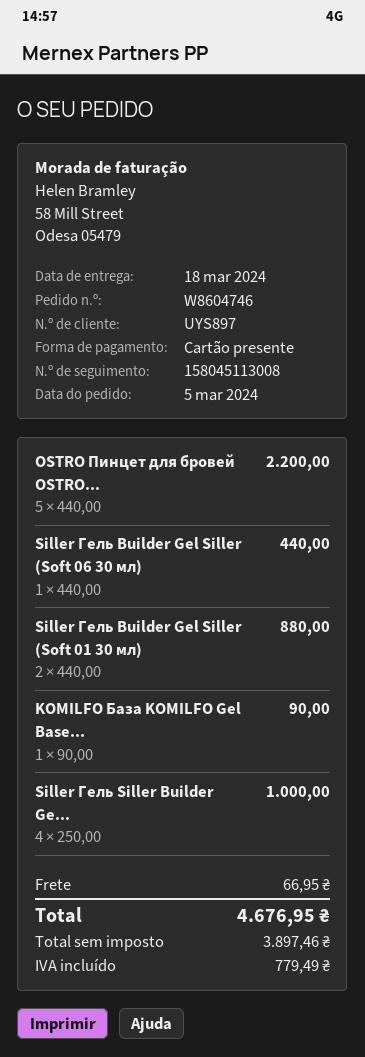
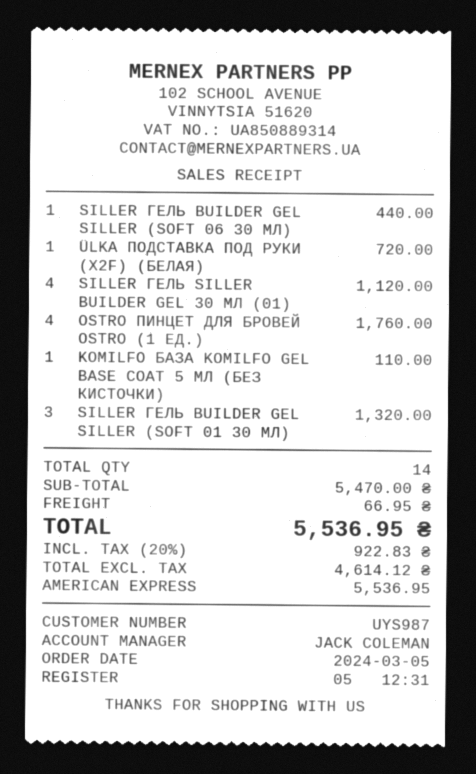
customer number: UYS897 -> UYS987
payment method: gift card -> American Express
OSTRO Пинцет для бровей OSTRO...: 5 for 2200.00 -> 4 for 1760.00
Siller Гель Builder Gel Siller (Soft 01 30 мл): 2 for 880.00 -> 3 for 1320.00
KOMILFO База KOMILFO Gel Base...: 1 for 90.00 -> 1 for 110.00
Siller Гель Siller Builder Ge...: 4 for 1000.00 -> 4 for 1120.00
ÜLKA ПОДСТАВКА ПОД РУКИ (X2F) (БЕЛАЯ): none -> 1 for 720.00
net: 3897.46 -> 4614.12
tax: 779.49 -> 922.83
total: 4676.95 -> 5536.95

